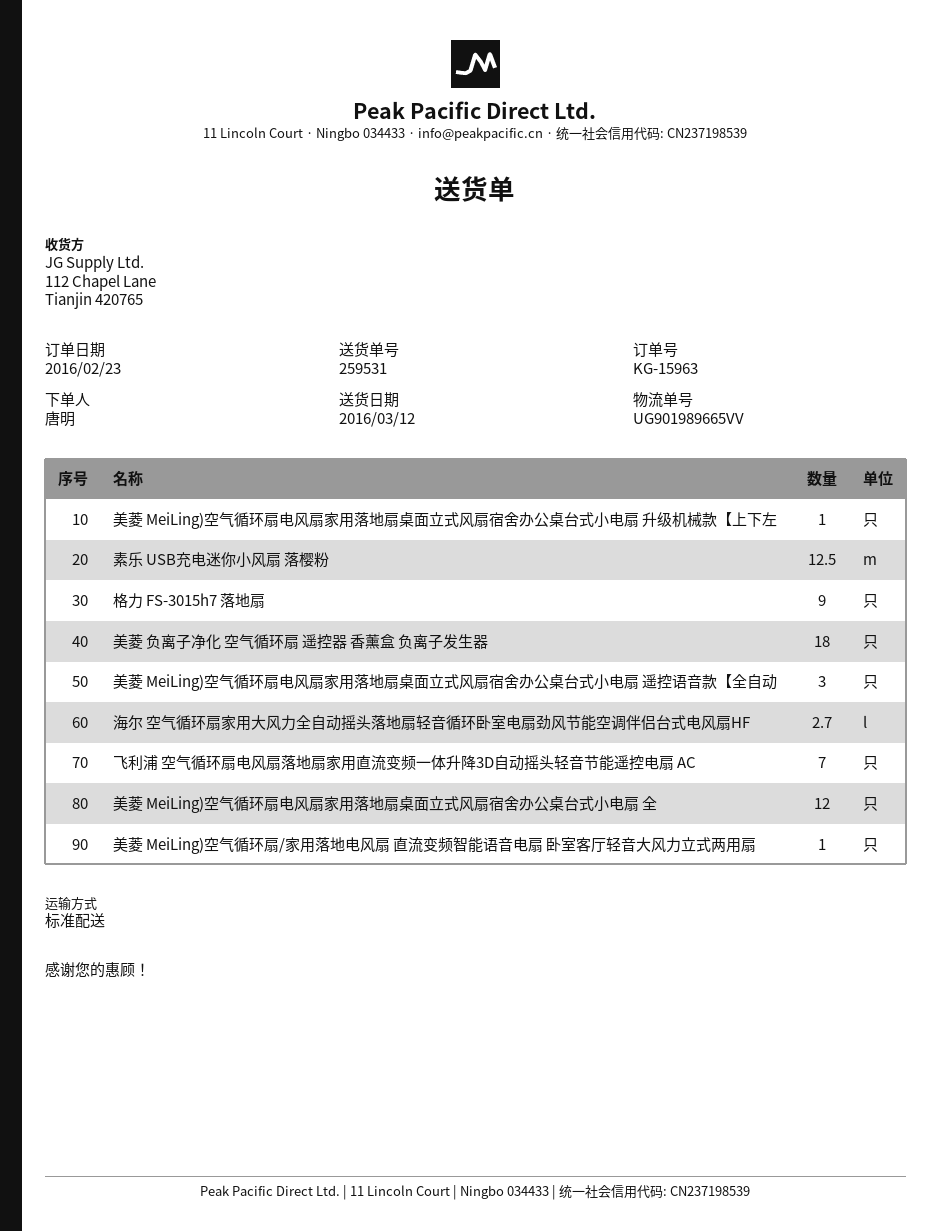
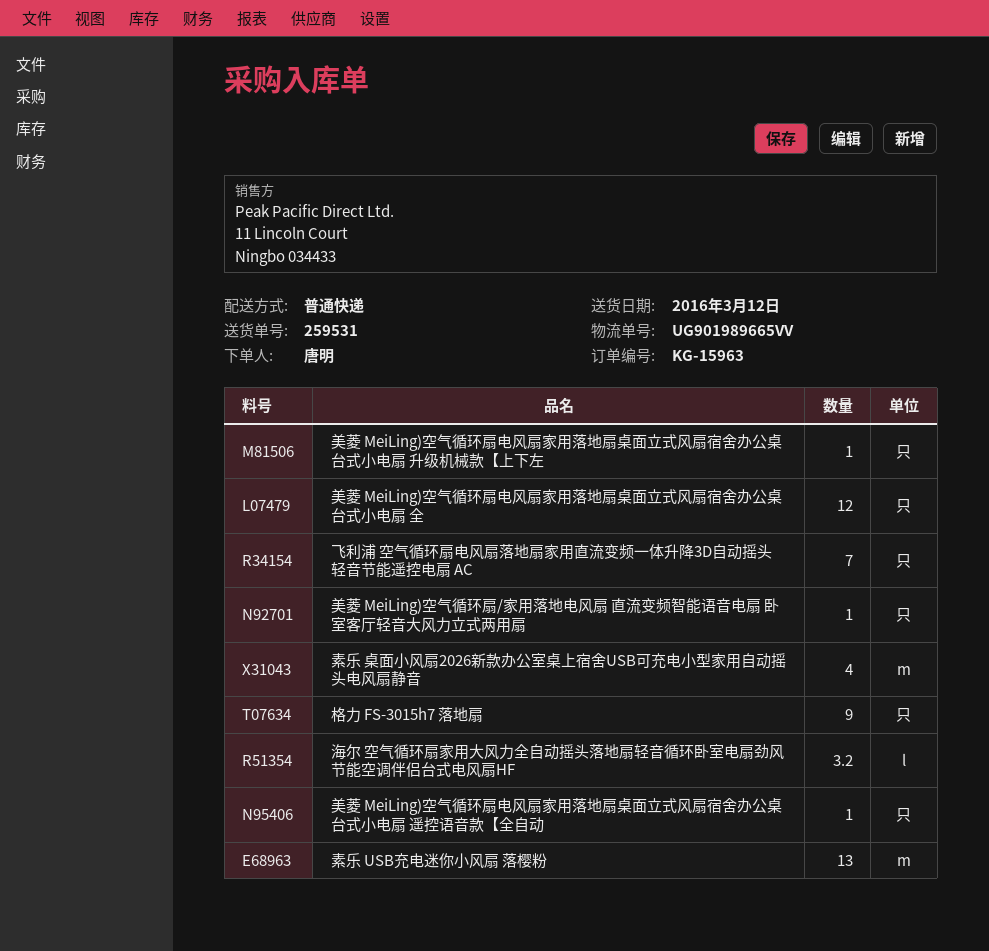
素乐 USB充电迷你小风扇 落樱粉: 12.5 -> 13
美菱 负离子净化 空气循环扇 遥控器 香薰盒 负离子发生器: 18 -> none
美菱 MeiLing)空气循环扇电风扇家用落地扇桌面立式风扇宿舍办公桌台式小电扇 遥控语音款【全自动: 3 -> 1
海尔 空气循环扇家用大风力全自动摇头落地扇轻音循环卧室电扇劲风节能空调伴侣台式电风扇HF: 2.7 -> 3.2
素乐 桌面小风扇2026新款办公室桌上宿舍USB可充电小型家用自动摇头电风扇静音: none -> 4

